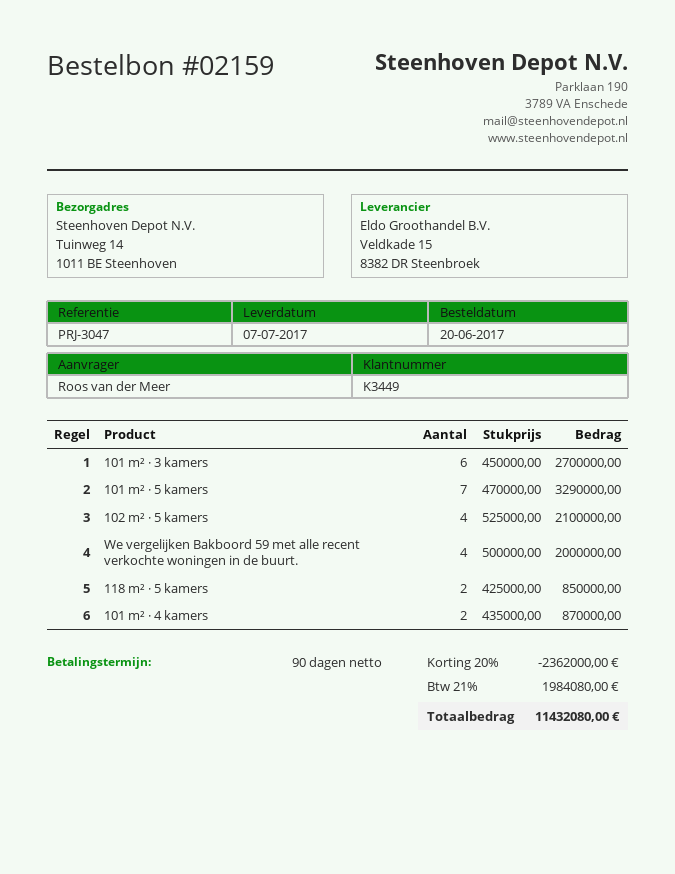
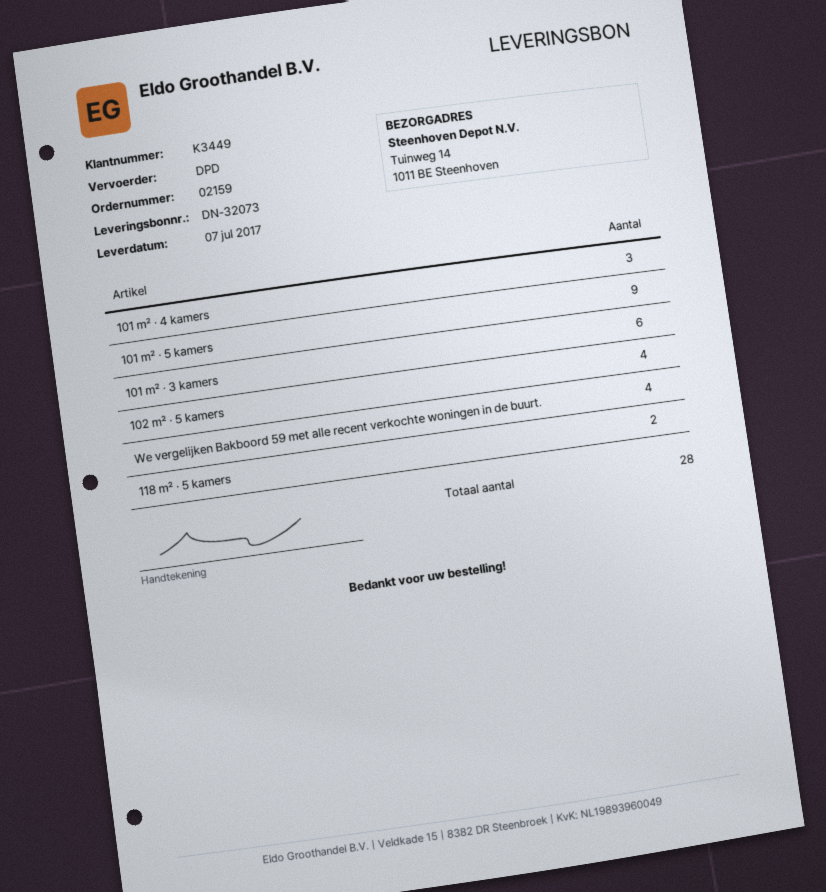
101 m² · 5 kamers: 7 -> 9
101 m² · 4 kamers: 2 -> 3

